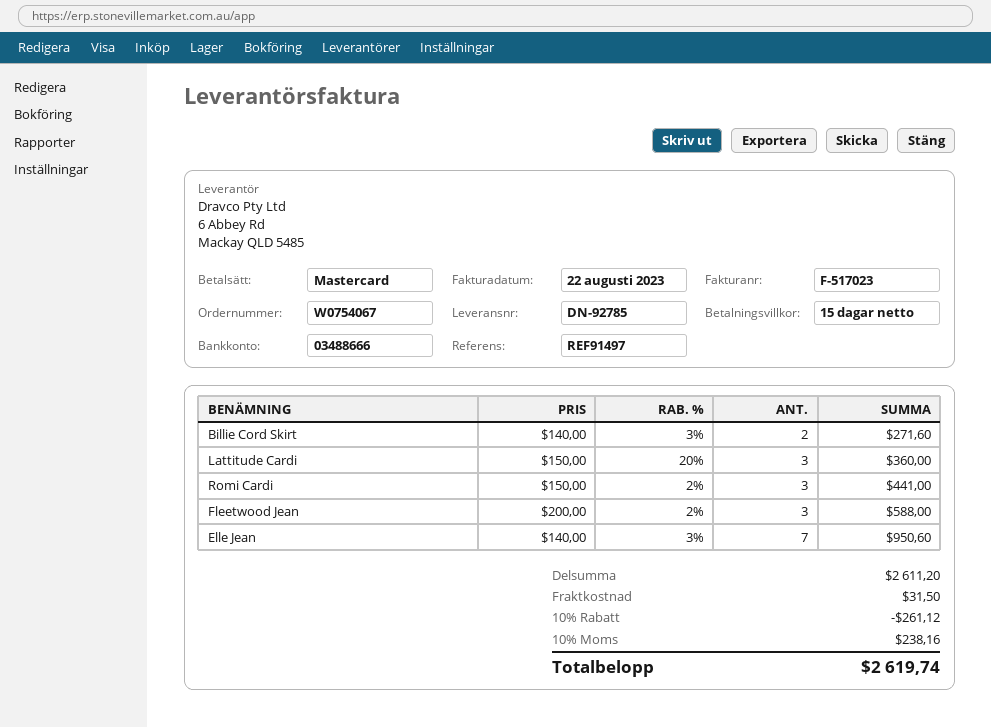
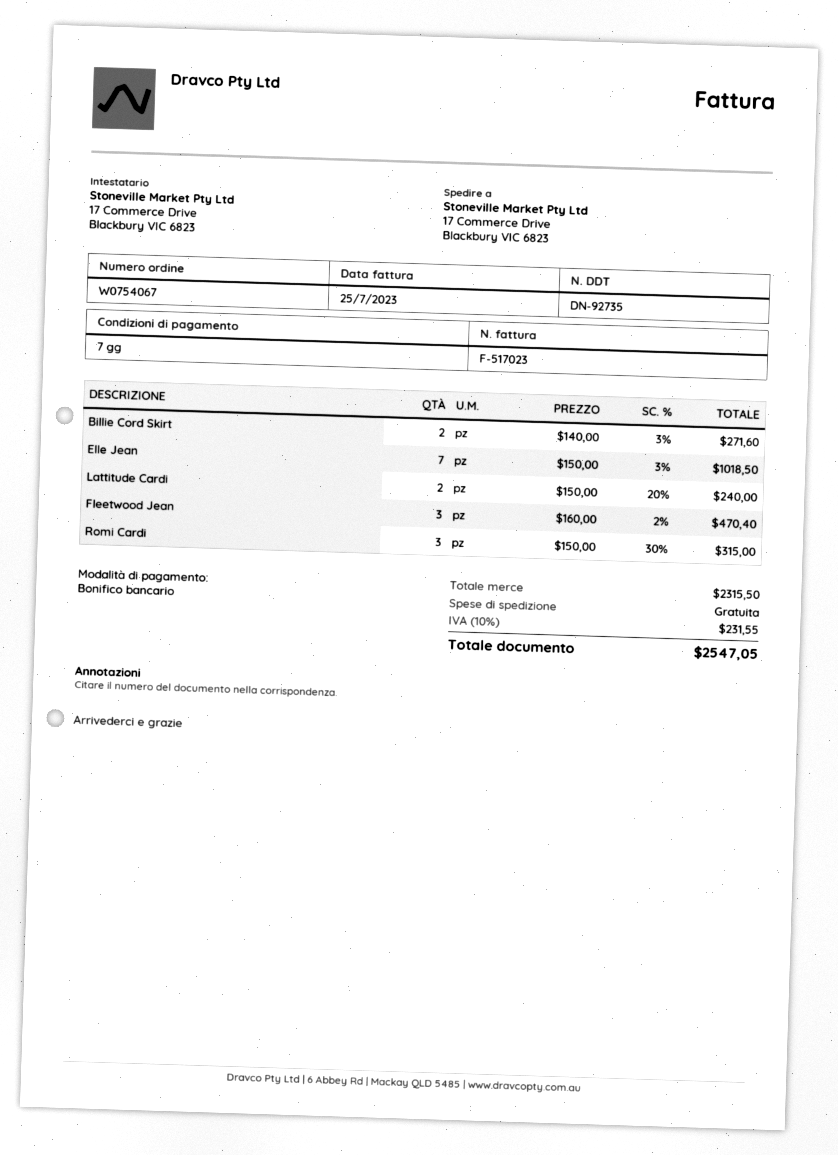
delivery note number: DN-92785 -> DN-92735
invoice date: 2023-08-22 -> 2023-07-25
payment terms: 15 days -> 7 days
payment method: Mastercard -> bank transfer
Lattitude Cardi: 3 x 150.00 - 20% = 360.00 -> 2 x 150.00 - 20% = 240.00
Romi Cardi: 3 x 150.00 - 2% = 441.00 -> 3 x 150.00 - 30% = 315.00
Fleetwood Jean: 3 x 200.00 - 2% = 588.00 -> 3 x 160.00 - 2% = 470.40
Elle Jean: 7 x 140.00 - 3% = 950.60 -> 7 x 150.00 - 3% = 1018.50
subtotal: 2611.20 -> 2315.50
discount: 10% = 261.12 -> none
shipping: 31.50 -> 0.00
tax: 10% = 238.16 -> 10% = 231.55
total: 2619.74 -> 2547.05

